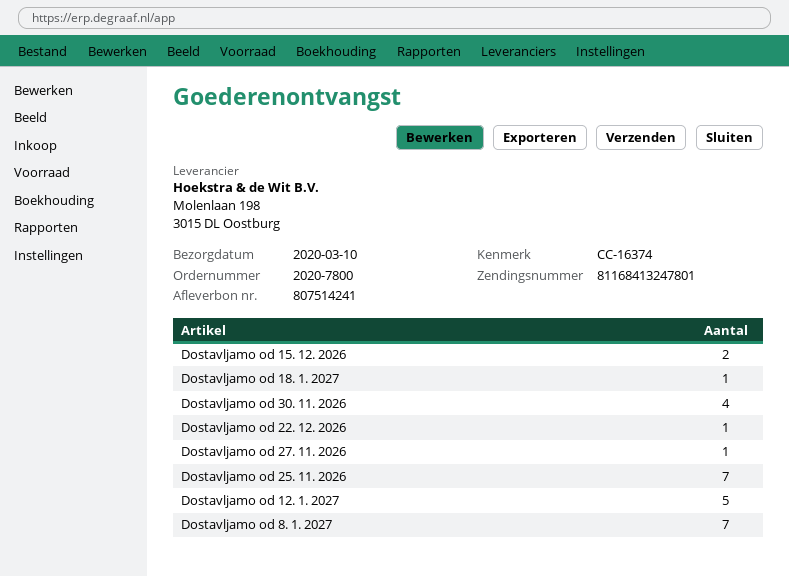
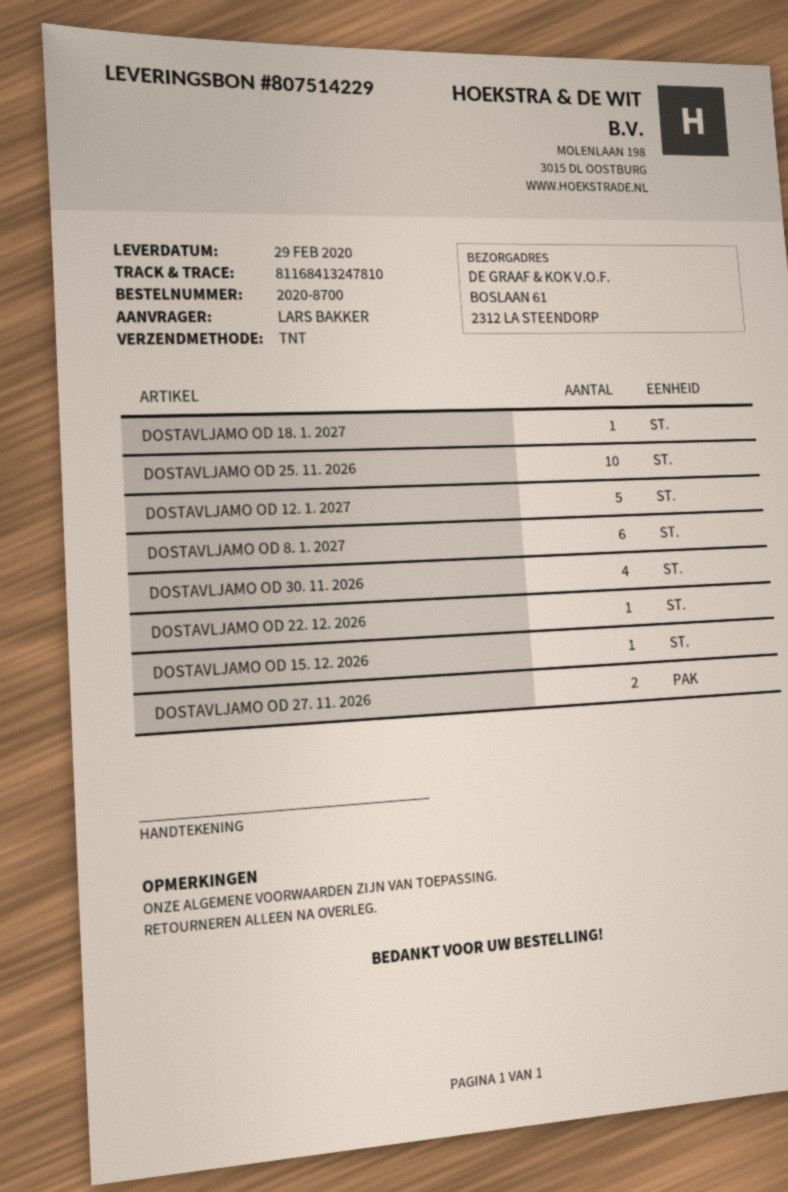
order number: 2020-7800 -> 2020-8700
delivery note number: 807514241 -> 807514229
delivery date: 2020-03-10 -> 2020-02-29
tracking number: 81168413247801 -> 81168413247810
Dostavljamo od 15. 12. 2026: 2 -> 1
Dostavljamo od 27. 11. 2026: 1 -> 2
Dostavljamo od 25. 11. 2026: 7 -> 10
Dostavljamo od 8. 1. 2027: 7 -> 6

